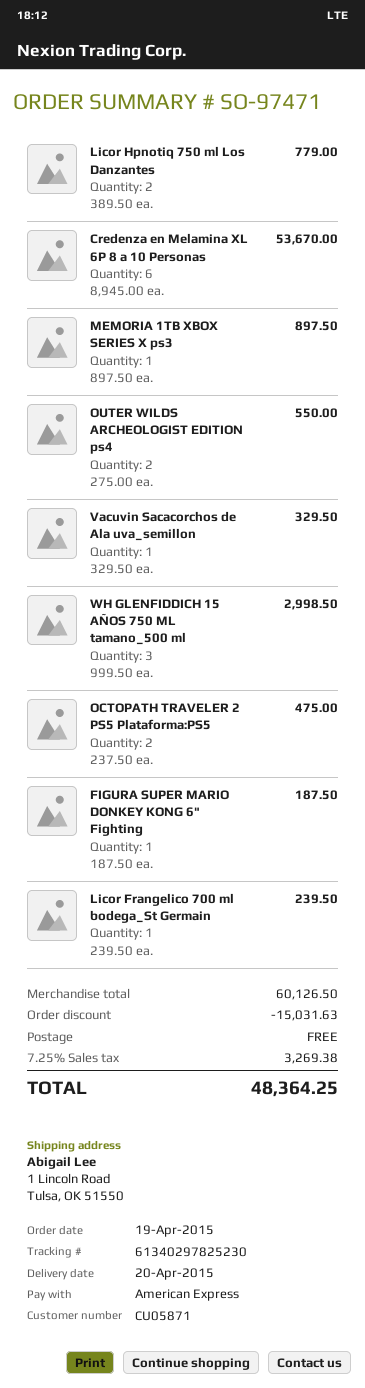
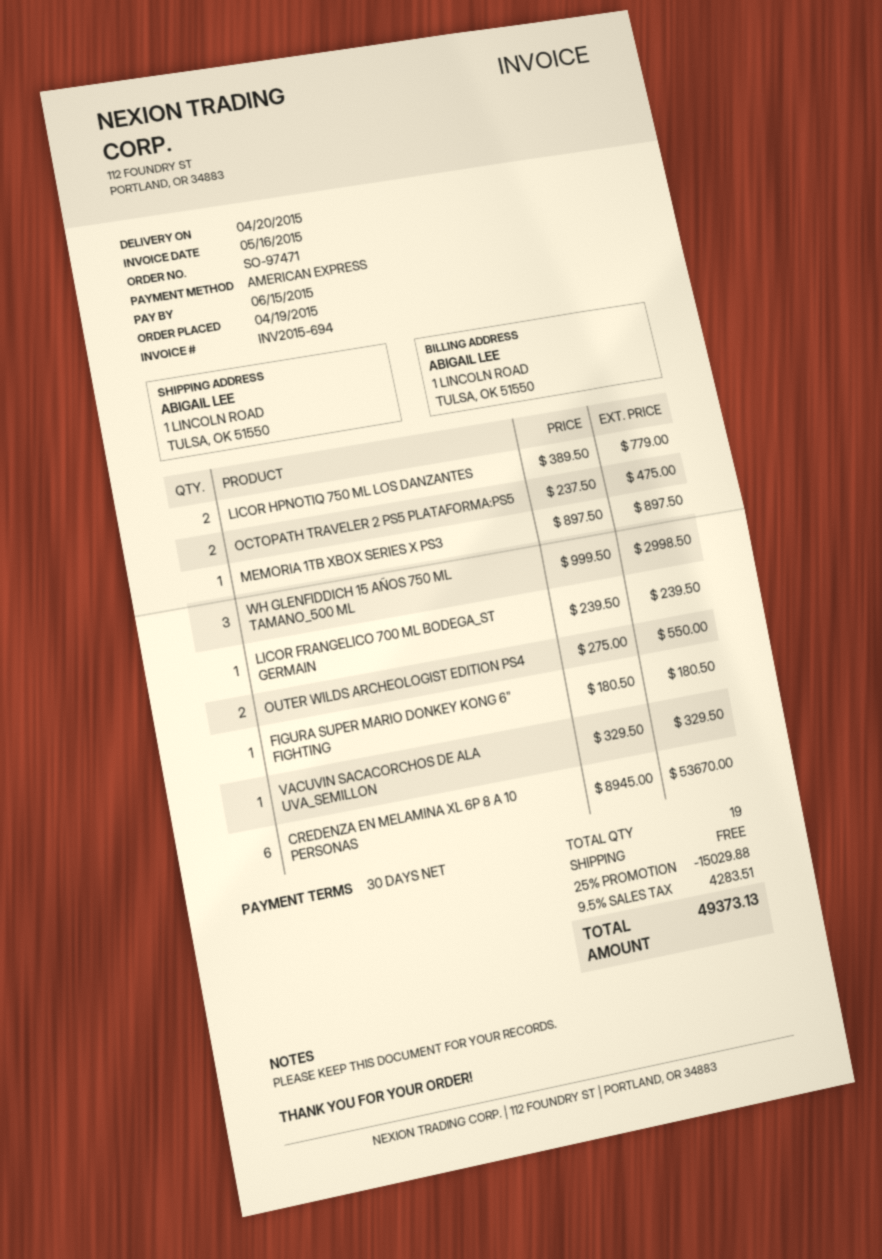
FIGURA SUPER MARIO DONKEY KONG 6" Fighting: 1 x 187.50 = 187.50 -> 1 x 180.50 = 180.50
discount: 15031.63 -> 15029.88
tax: 7.25% = 3269.38 -> 9.5% = 4283.51
total: 48364.25 -> 49373.13

